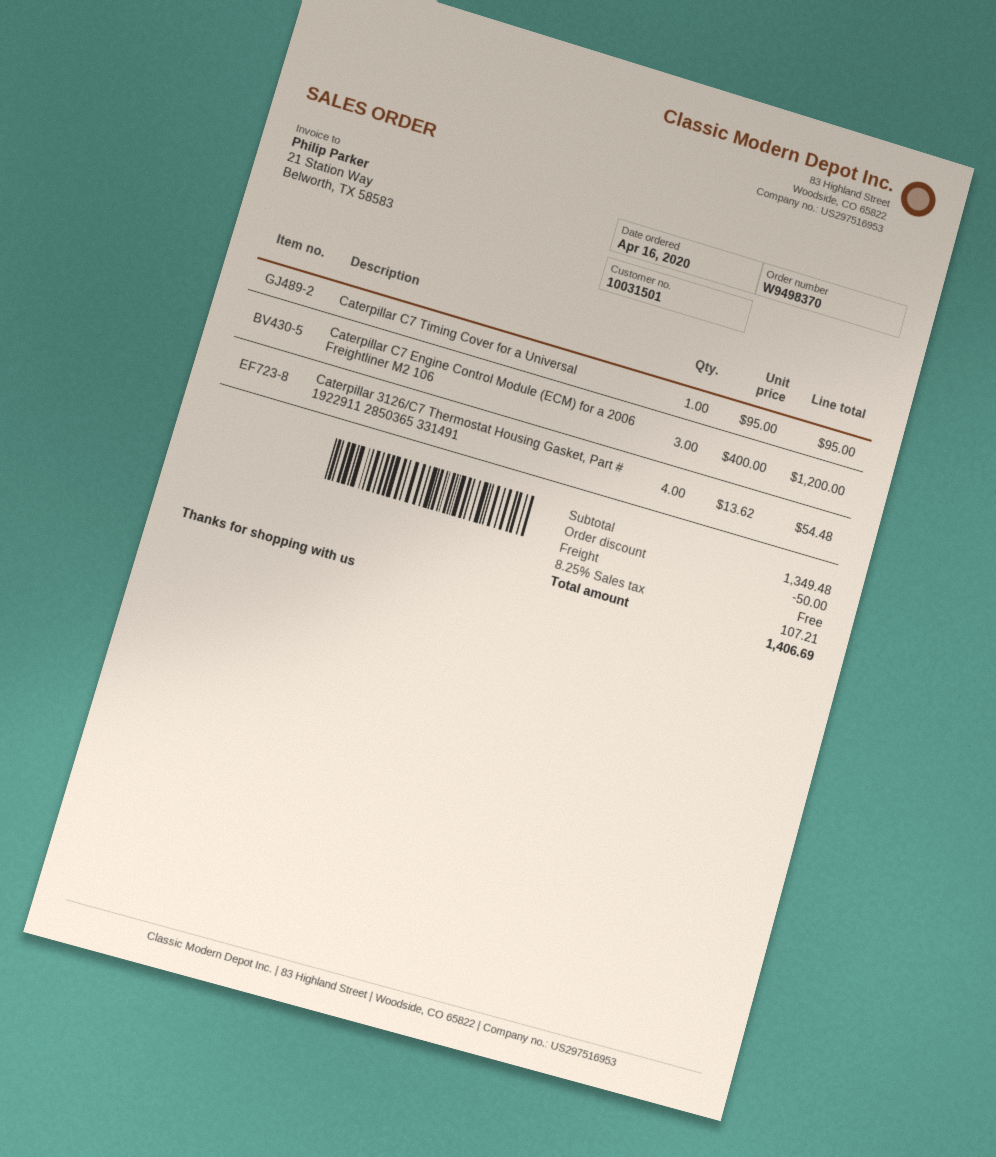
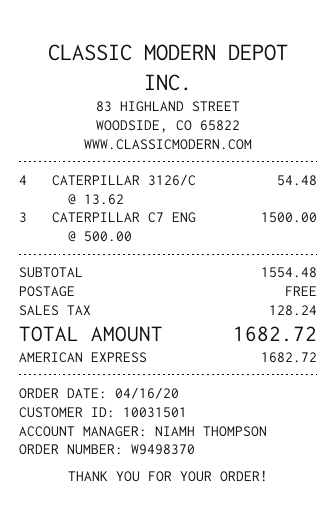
Caterpillar C7 Timing Cover for a Universal: 1 x 95.00 = 95.00 -> none
Caterpillar C7 Engine Control Module (ECM) for a 2006 Freightliner M2 106: 3 x 400.00 = 1200.00 -> 3 x 500.00 = 1500.00
subtotal: 1349.48 -> 1554.48
discount: 50.00 -> none
tax: 107.21 -> 128.24
total: 1406.69 -> 1682.72

